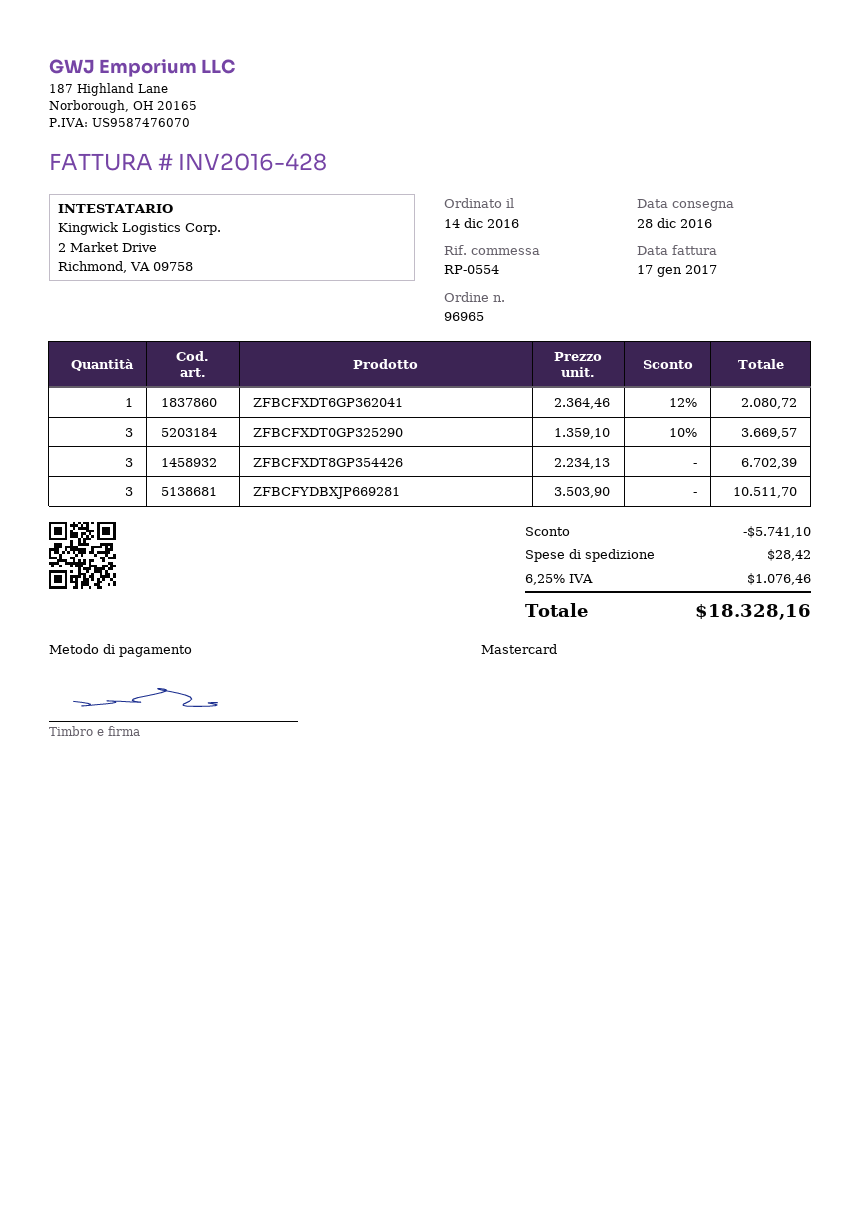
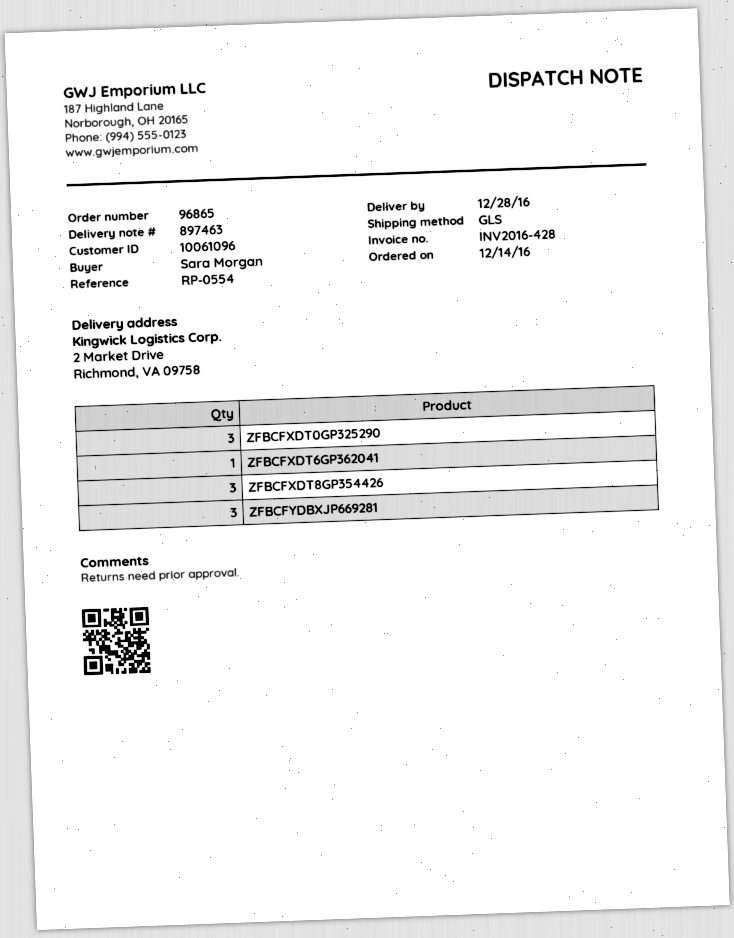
order number: 96965 -> 96865

